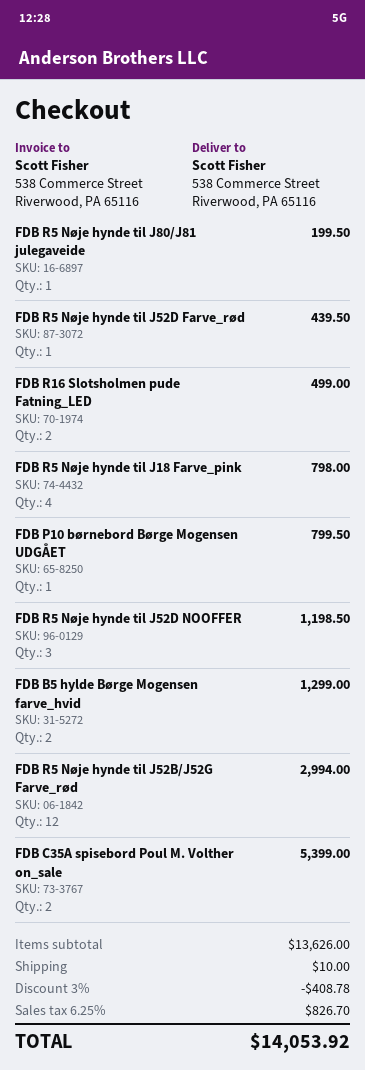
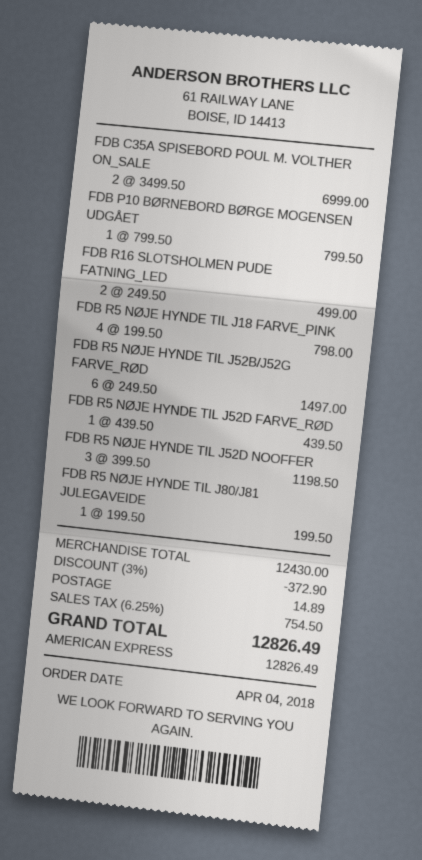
FDB B5 hylde Børge Mogensen farve_hvid: 2 for 1299.00 -> none
FDB R5 Nøje hynde til J52B/J52G Farve_rød: 12 for 2994.00 -> 6 for 1497.00
FDB C35A spisebord Poul M. Volther on_sale: 2 for 5399.00 -> 2 for 6999.00
subtotal: 13626.00 -> 12430.00
discount: 3% = 408.78 -> 3% = 372.90
shipping: 10.00 -> 14.89
tax: 6.25% = 826.70 -> 6.25% = 754.50
total: 14053.92 -> 12826.49

